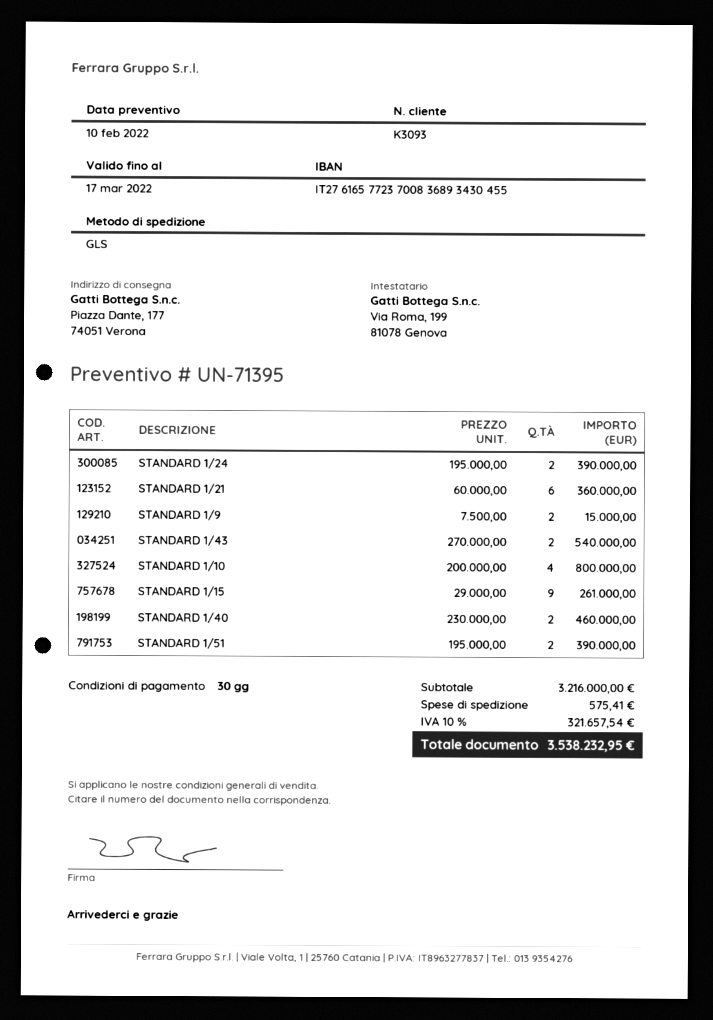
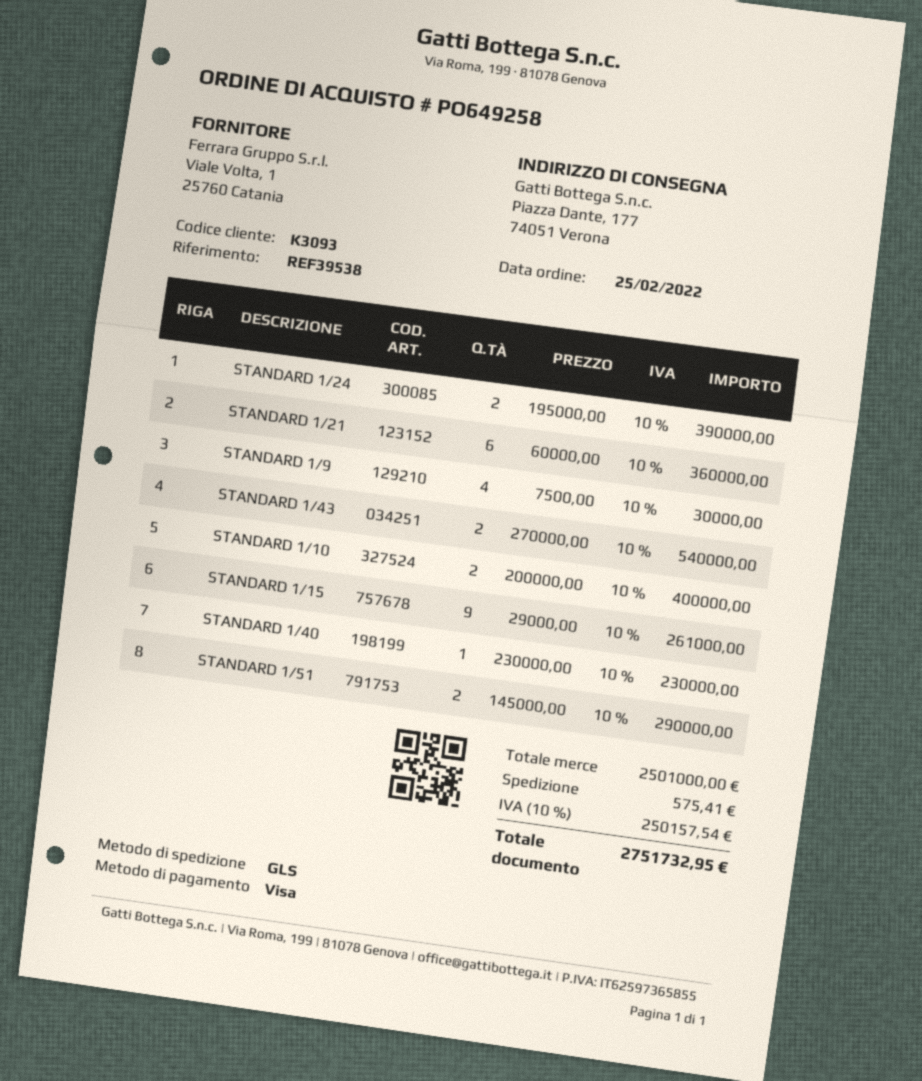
STANDARD 1/9: 2 x 7500.00 = 15000.00 -> 4 x 7500.00 = 30000.00
STANDARD 1/10: 4 x 200000.00 = 800000.00 -> 2 x 200000.00 = 400000.00
STANDARD 1/40: 2 x 230000.00 = 460000.00 -> 1 x 230000.00 = 230000.00
STANDARD 1/51: 2 x 195000.00 = 390000.00 -> 2 x 145000.00 = 290000.00
subtotal: 3216000.00 -> 2501000.00
tax: 10% = 321657.54 -> 10% = 250157.54
total: 3538232.95 -> 2751732.95

